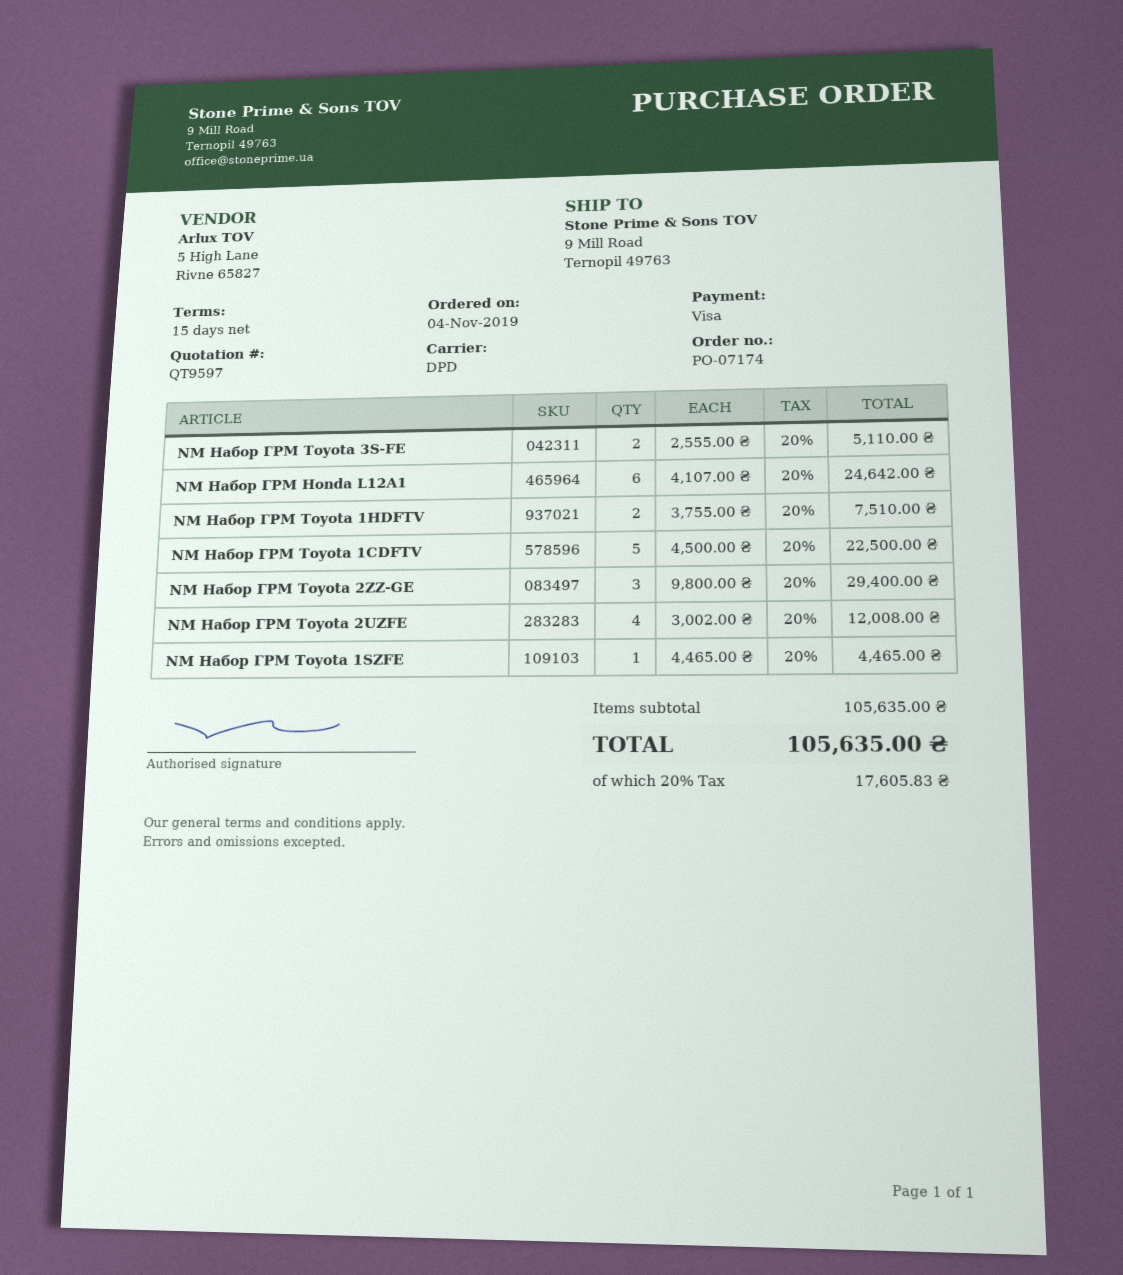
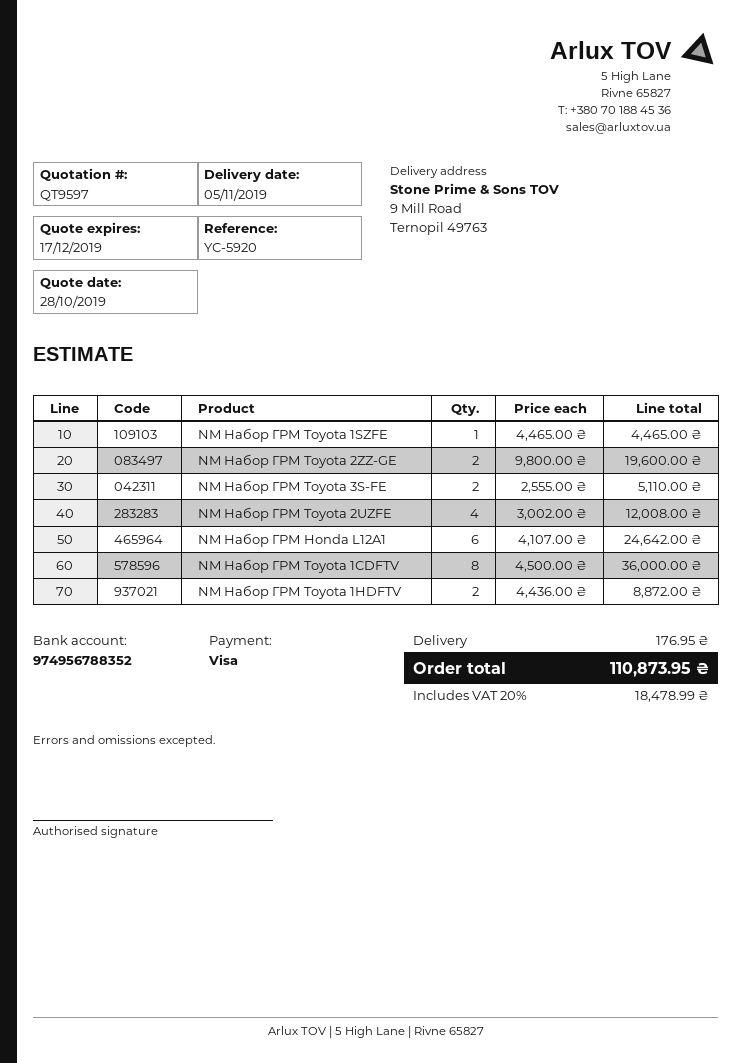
NM Набор ГРМ Toyota 1HDFTV: 2 x 3755.00 = 7510.00 -> 2 x 4436.00 = 8872.00
NM Набор ГРМ Toyota 1CDFTV: 5 x 4500.00 = 22500.00 -> 8 x 4500.00 = 36000.00
NM Набор ГРМ Toyota 2ZZ-GE: 3 x 9800.00 = 29400.00 -> 2 x 9800.00 = 19600.00
shipping: none -> 176.95
tax: 20% = 17605.83 -> 20% = 18478.99
total: 105635.00 -> 110873.95

